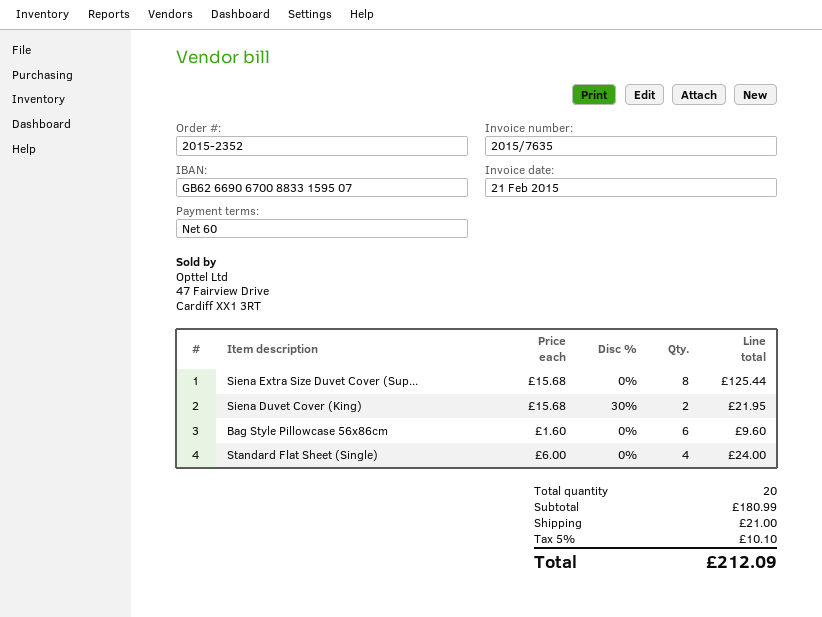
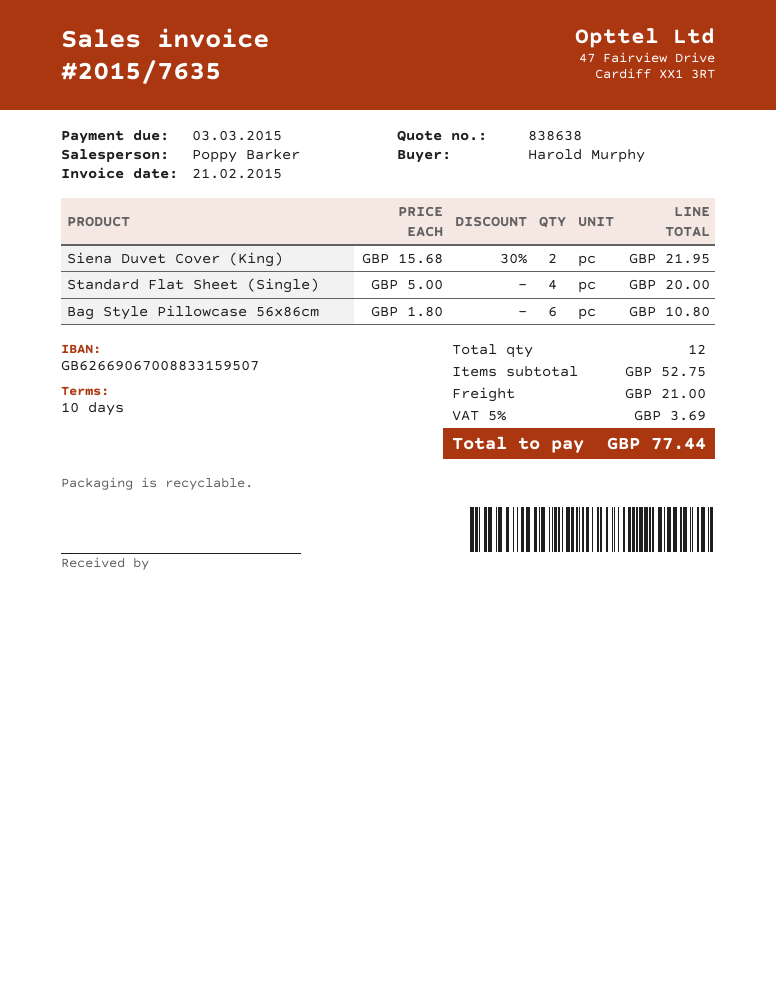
payment terms: 60 days -> 10 days
Siena Extra Size Duvet Cover (Sup...: 8 x 15.68 = 125.44 -> none
Bag Style Pillowcase 56x86cm: 6 x 1.60 = 9.60 -> 6 x 1.80 = 10.80
Standard Flat Sheet (Single): 4 x 6.00 = 24.00 -> 4 x 5.00 = 20.00
total quantity: 20 -> 12
subtotal: 180.99 -> 52.75
tax: 5% = 10.10 -> 5% = 3.69
total: 212.09 -> 77.44

